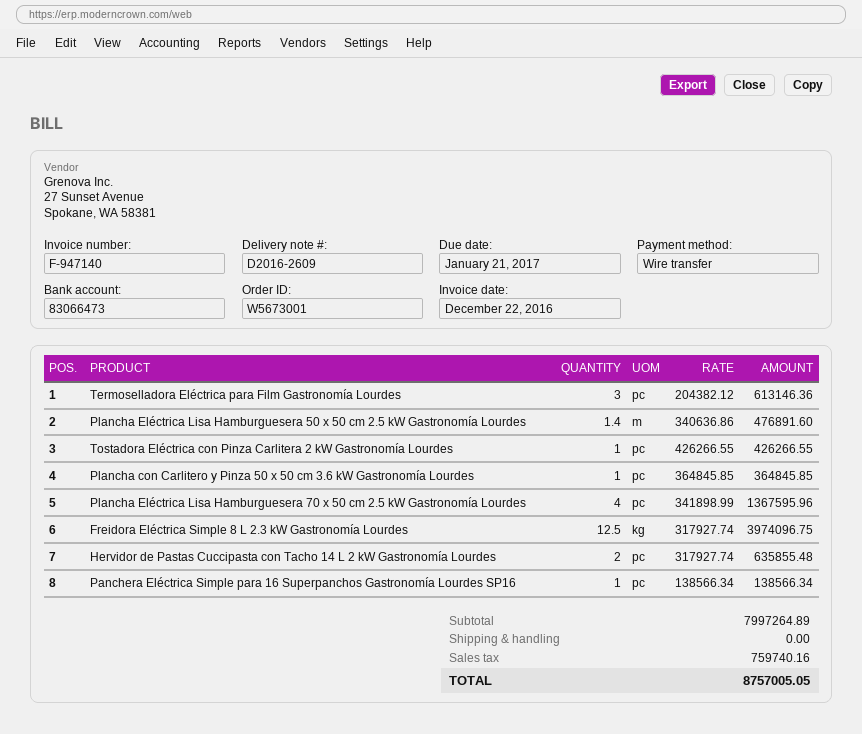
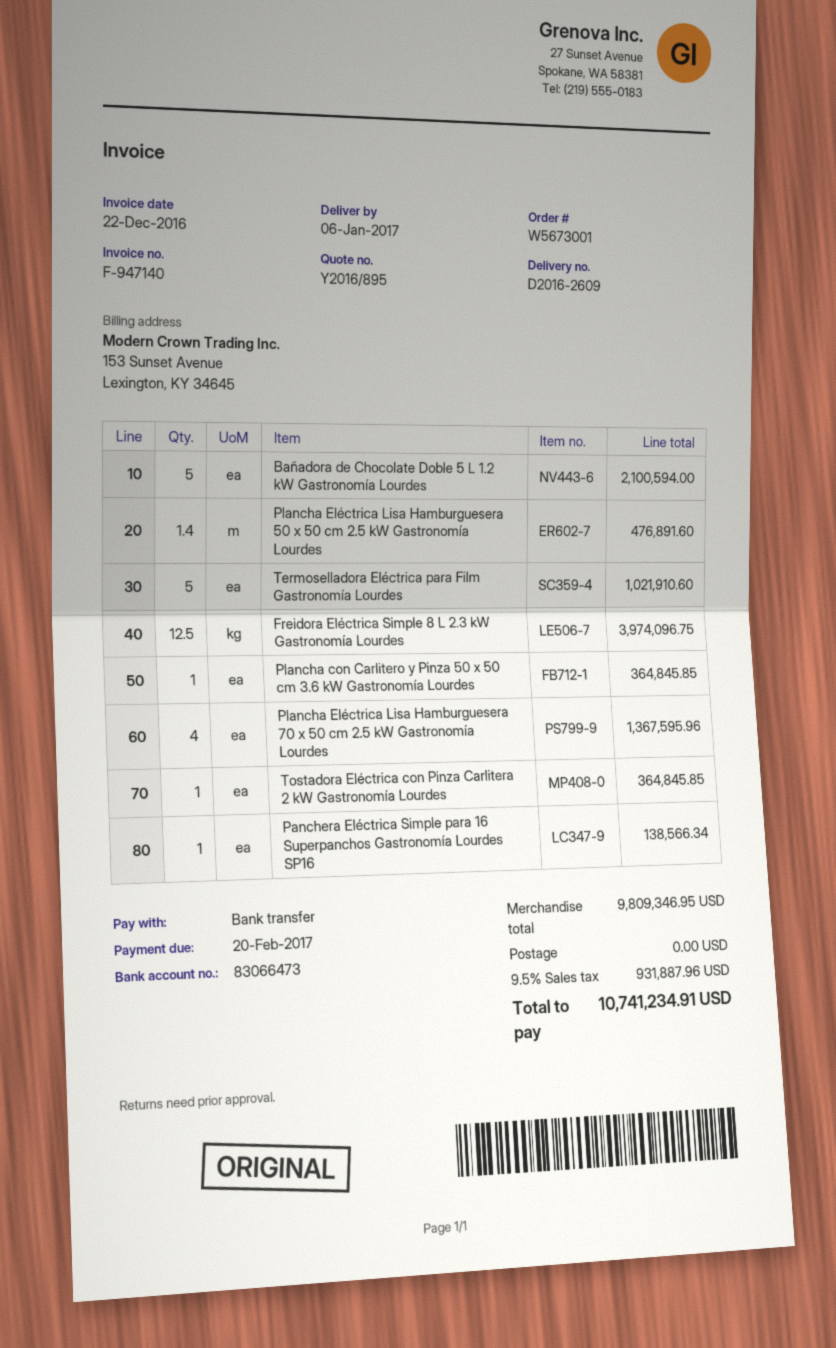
due date: 2017-01-21 -> 2017-02-20
Termoselladora Eléctrica para Film Gastronomía Lourdes: 3 for 613146.36 -> 5 for 1021910.60
Tostadora Eléctrica con Pinza Carlitera 2 kW Gastronomía Lourdes: 1 for 426266.55 -> 1 for 364845.85
Hervidor de Pastas Cuccipasta con Tacho 14 L 2 kW Gastronomía Lourdes: 2 for 635855.48 -> none
Bañadora de Chocolate Doble 5 L 1.2 kW Gastronomía Lourdes: none -> 5 for 2100594.00
subtotal: 7997264.89 -> 9809346.95
tax: 759740.16 -> 931887.96
total: 8757005.05 -> 10741234.91

